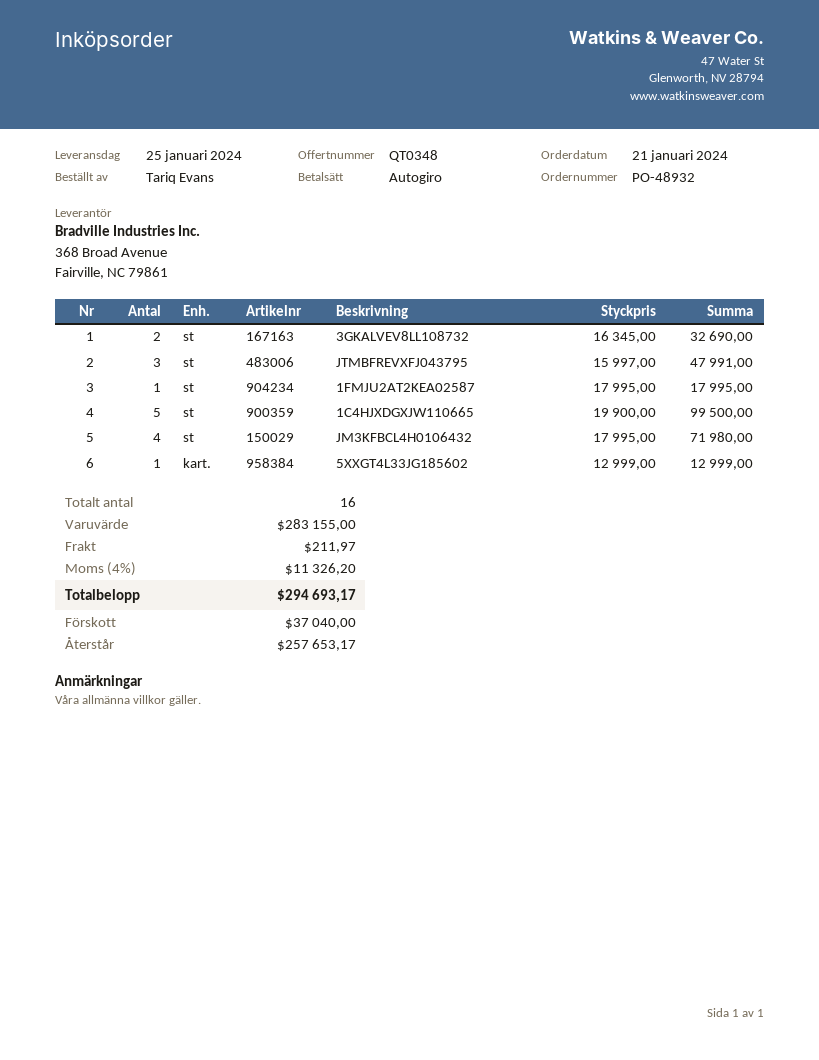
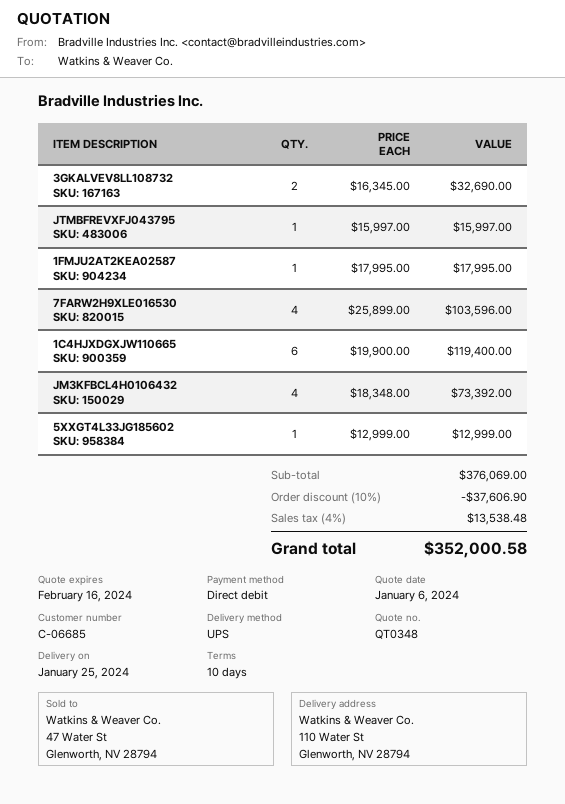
JTMBFREVXFJ043795: 3 x 15997.00 = 47991.00 -> 1 x 15997.00 = 15997.00
1C4HJXDGXJW110665: 5 x 19900.00 = 99500.00 -> 6 x 19900.00 = 119400.00
JM3KFBCL4H0106432: 4 x 17995.00 = 71980.00 -> 4 x 18348.00 = 73392.00
7FARW2H9XLE016530: none -> 4 x 25899.00 = 103596.00
subtotal: 283155.00 -> 376069.00
discount: none -> 10% = 37606.90
shipping: 211.97 -> none
tax: 4% = 11326.20 -> 4% = 13538.48
total: 294693.17 -> 352000.58

